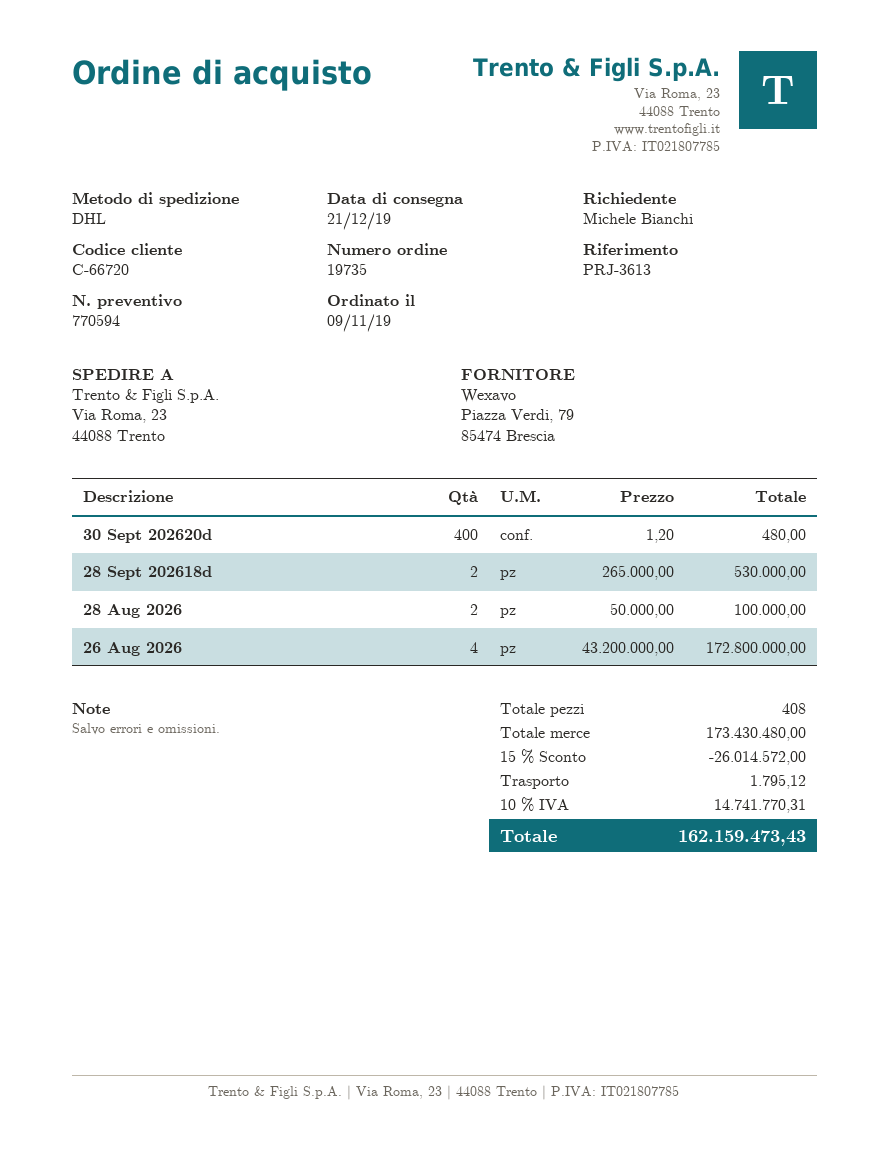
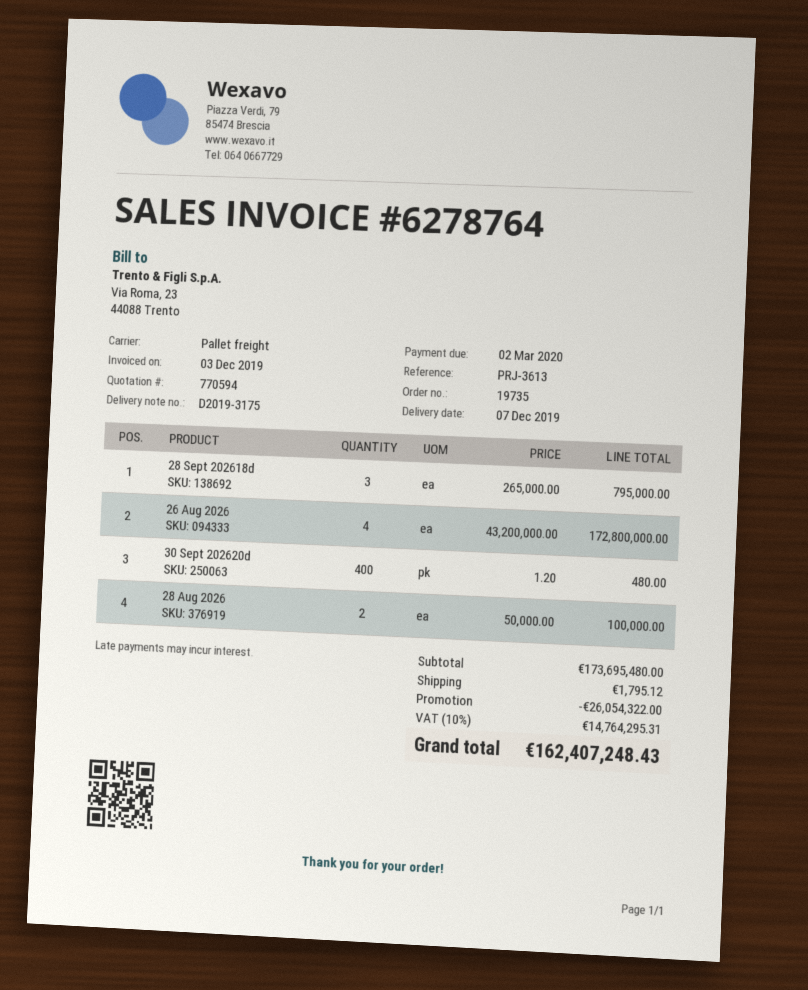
delivery date: 2019-12-21 -> 2019-12-07
shipping method: DHL -> pallet freight
28 Sept 202618d: 2 x 265000.00 = 530000.00 -> 3 x 265000.00 = 795000.00
subtotal: 173430480.00 -> 173695480.00
discount: 26014572.00 -> 26054322.00
tax: 10% = 14741770.31 -> 10% = 14764295.31
total: 162159473.43 -> 162407248.43

